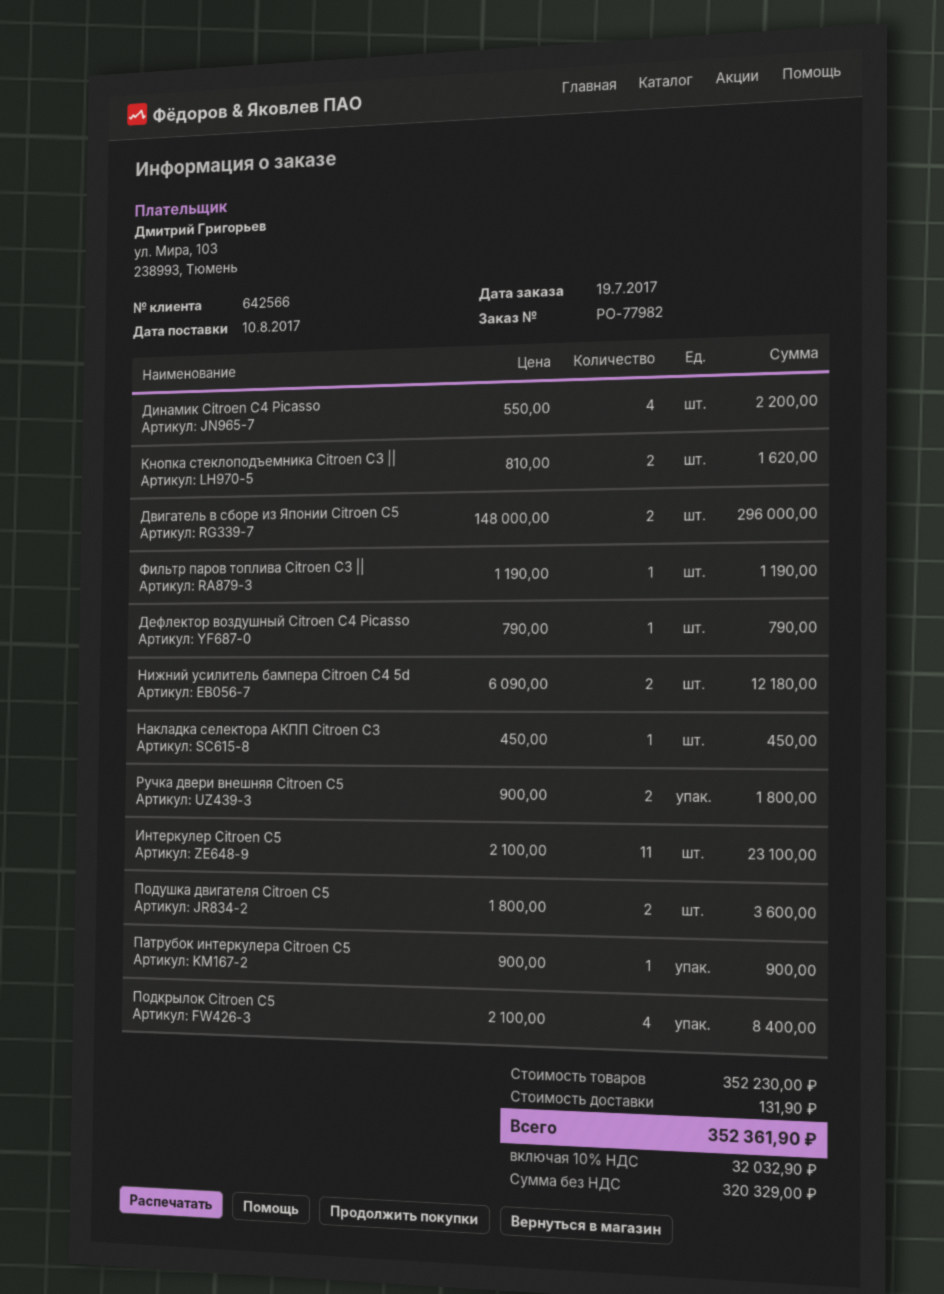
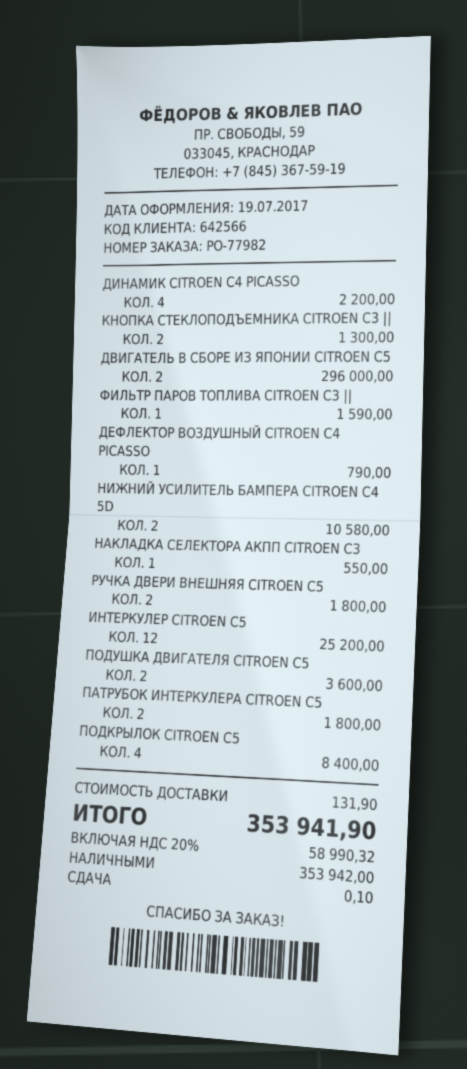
Кнопка стеклоподъемника Citroen C3 ||: 2 for 1620.00 -> 2 for 1300.00
Фильтр паров топлива Citroen C3 ||: 1 for 1190.00 -> 1 for 1590.00
Нижний усилитель бампера Citroen C4 5d: 2 for 12180.00 -> 2 for 10580.00
Накладка селектора АКПП Citroen C3: 1 for 450.00 -> 1 for 550.00
Интеркулер Citroen C5: 11 for 23100.00 -> 12 for 25200.00
Патрубок интеркулера Citroen C5: 1 for 900.00 -> 2 for 1800.00
tax: 10% = 32032.90 -> 20% = 58990.32
total: 352361.90 -> 353941.90

